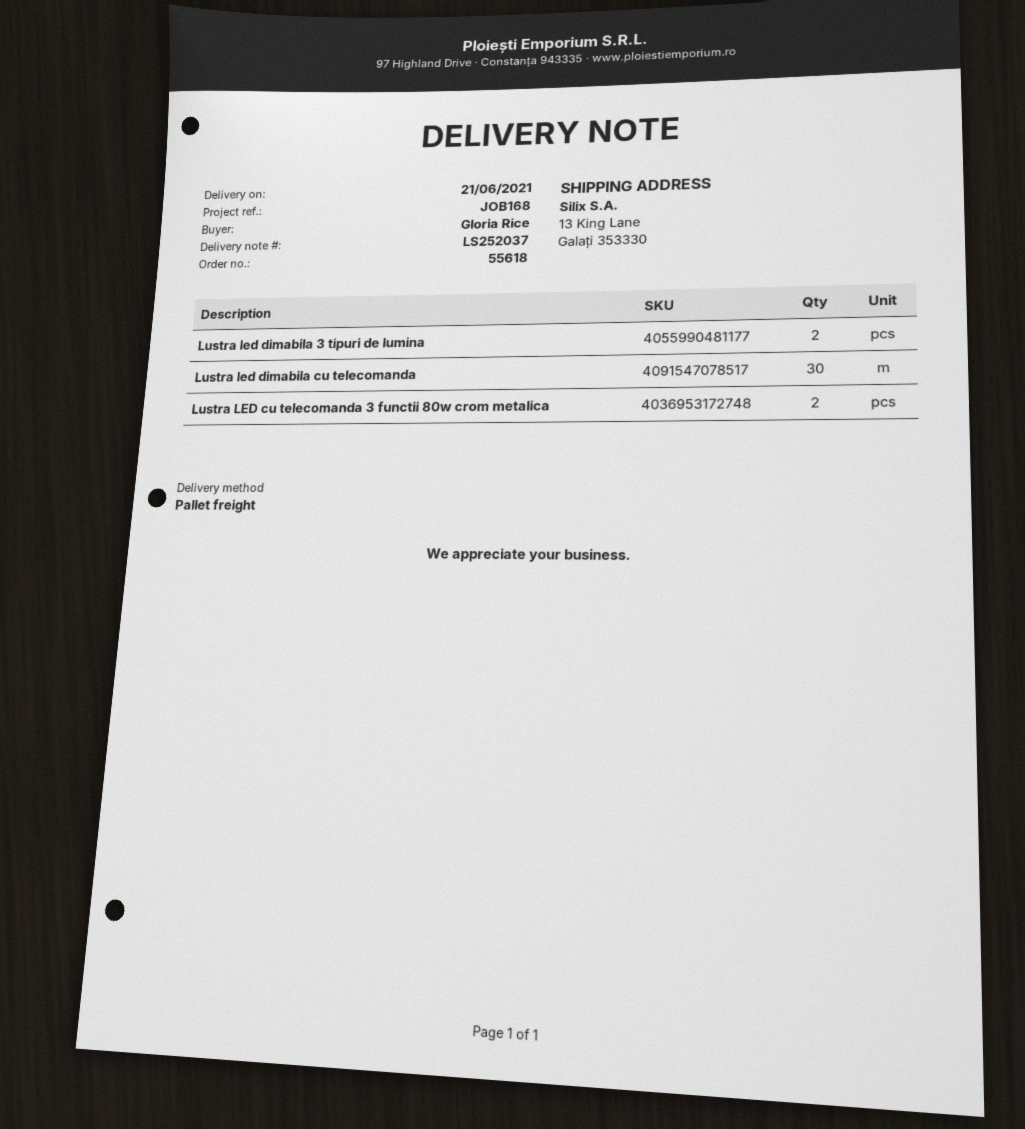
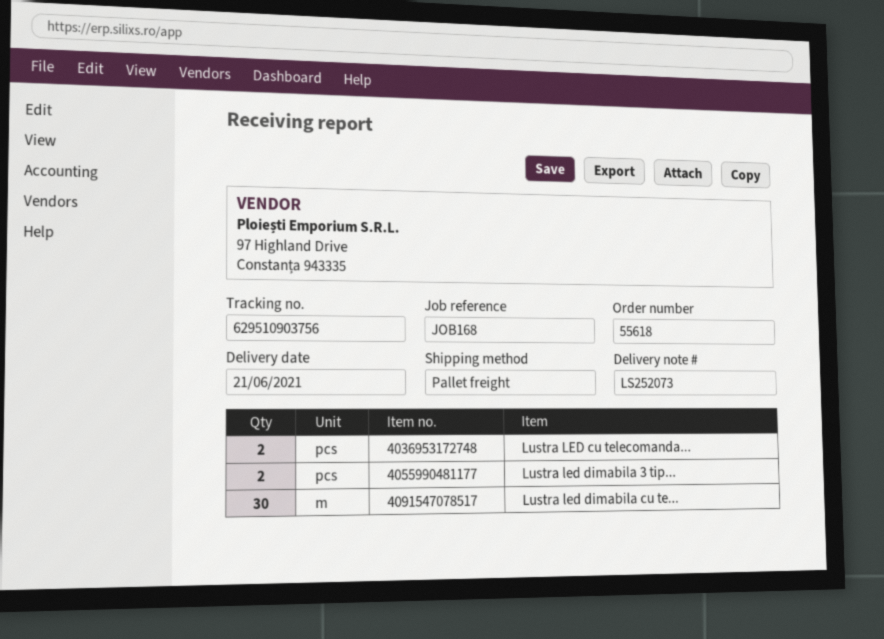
delivery note number: LS252037 -> LS252073

